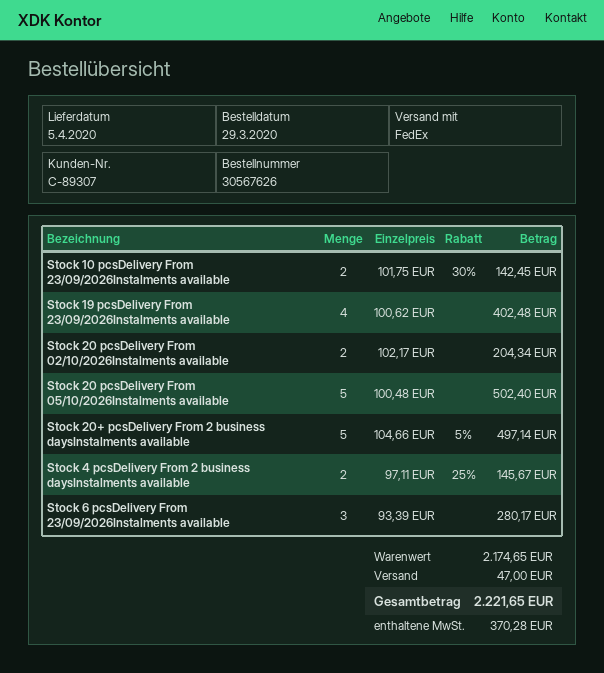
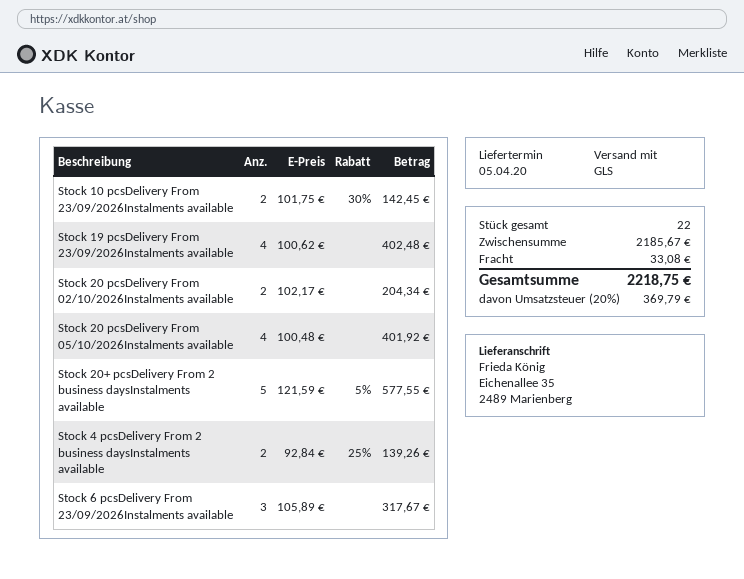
shipping method: FedEx -> GLS
Stock 20 pcsDelivery From 05/10/2026Instalments available: 5 x 100.48 = 502.40 -> 4 x 100.48 = 401.92
Stock 20+ pcsDelivery From 2 business daysInstalments available: 5 x 104.66 - 5% = 497.14 -> 5 x 121.59 - 5% = 577.55
Stock 4 pcsDelivery From 2 business daysInstalments available: 2 x 97.11 - 25% = 145.67 -> 2 x 92.84 - 25% = 139.26
Stock 6 pcsDelivery From 23/09/2026Instalments available: 3 x 93.39 = 280.17 -> 3 x 105.89 = 317.67
subtotal: 2174.65 -> 2185.67
shipping: 47.00 -> 33.08
tax: 370.28 -> 369.79
total: 2221.65 -> 2218.75

